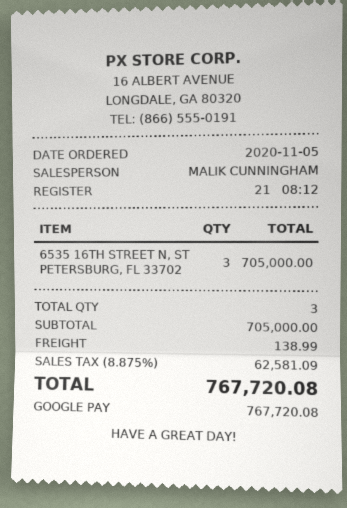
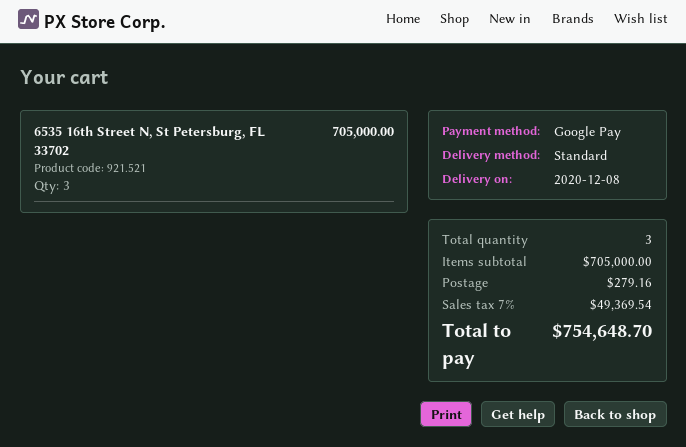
shipping: 138.99 -> 279.16
tax: 8.875% = 62581.09 -> 7% = 49369.54
total: 767720.08 -> 754648.70

